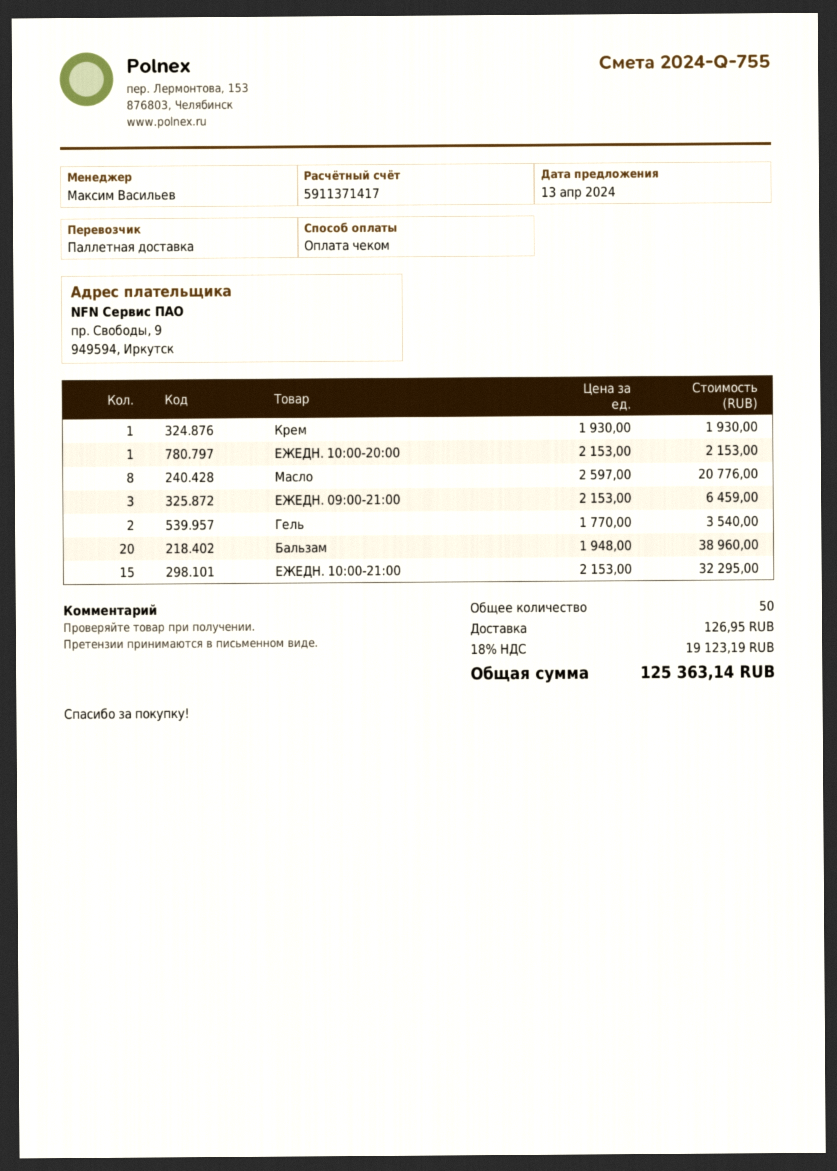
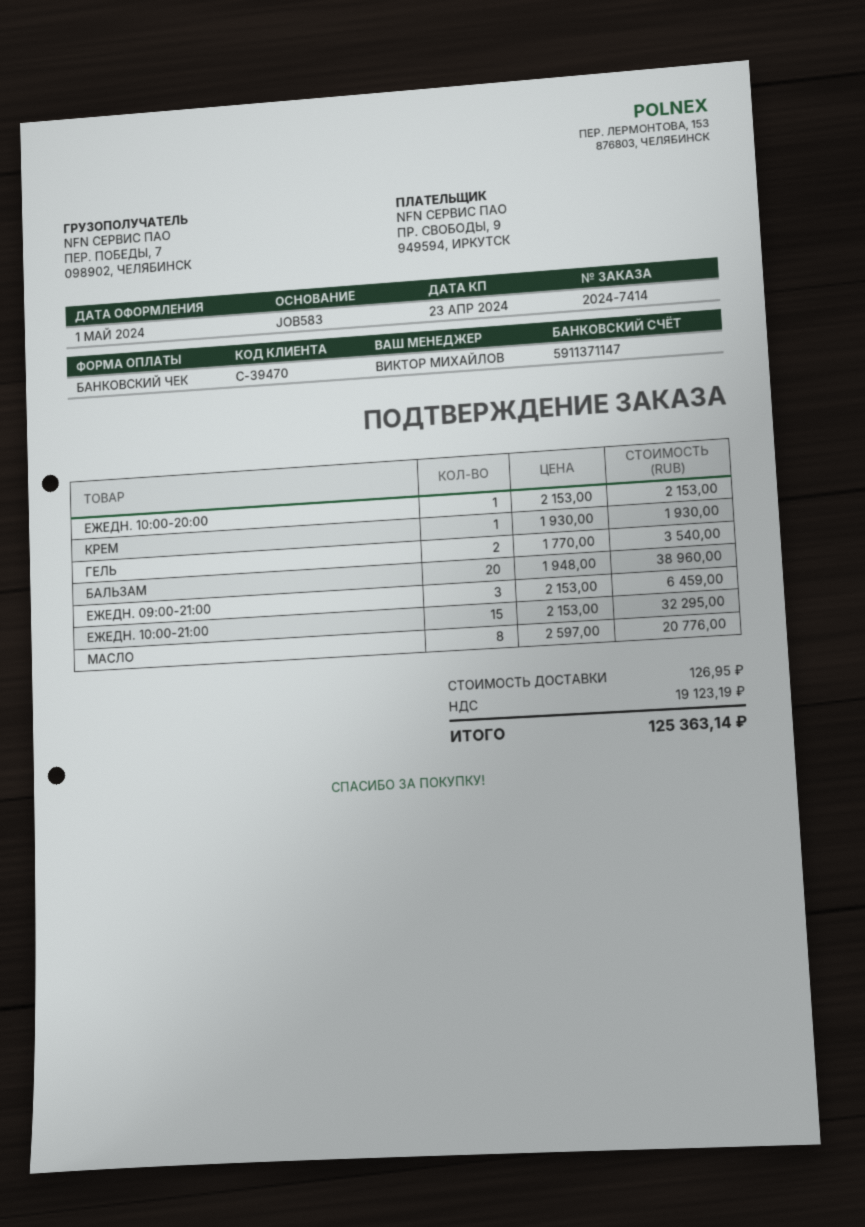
quote date: 2024-04-13 -> 2024-04-23
sales rep: Максим Васильев -> ВИКТОР МИХАЙЛОВ
bank account: 5911371417 -> 5911371147

